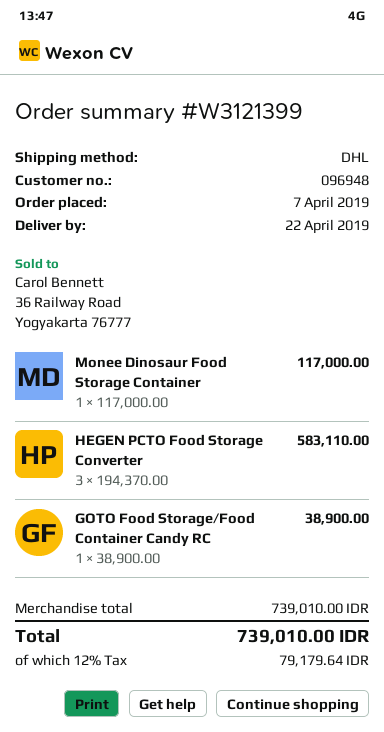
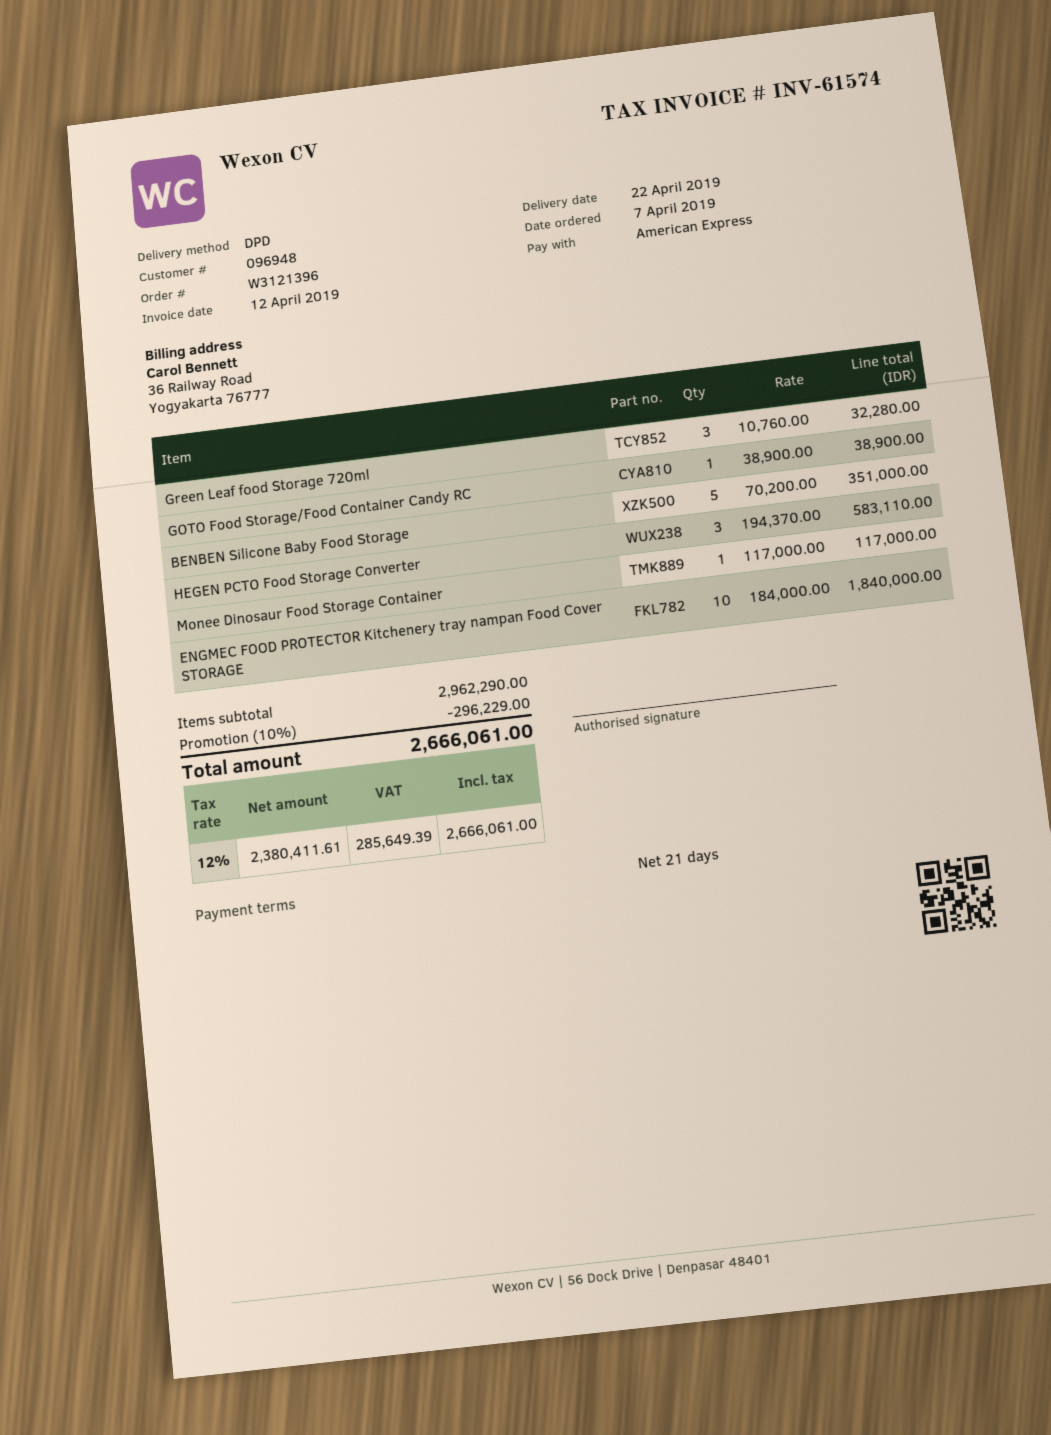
order number: W3121399 -> W3121396
shipping method: DHL -> DPD
Green Leaf food Storage 720ml: none -> 3 x 10760.00 = 32280.00
BENBEN Silicone Baby Food Storage: none -> 5 x 70200.00 = 351000.00
ENGMEC FOOD PROTECTOR Kitchenery tray nampan Food Cover STORAGE: none -> 10 x 184000.00 = 1840000.00
subtotal: 739010.00 -> 2962290.00
discount: none -> 10% = 296229.00
tax: 12% = 79179.64 -> 12% = 285649.39
total: 739010.00 -> 2666061.00

